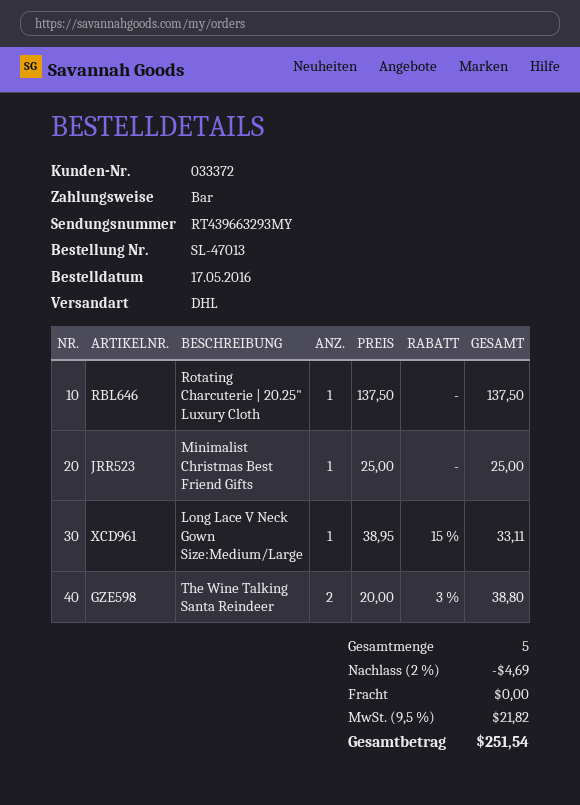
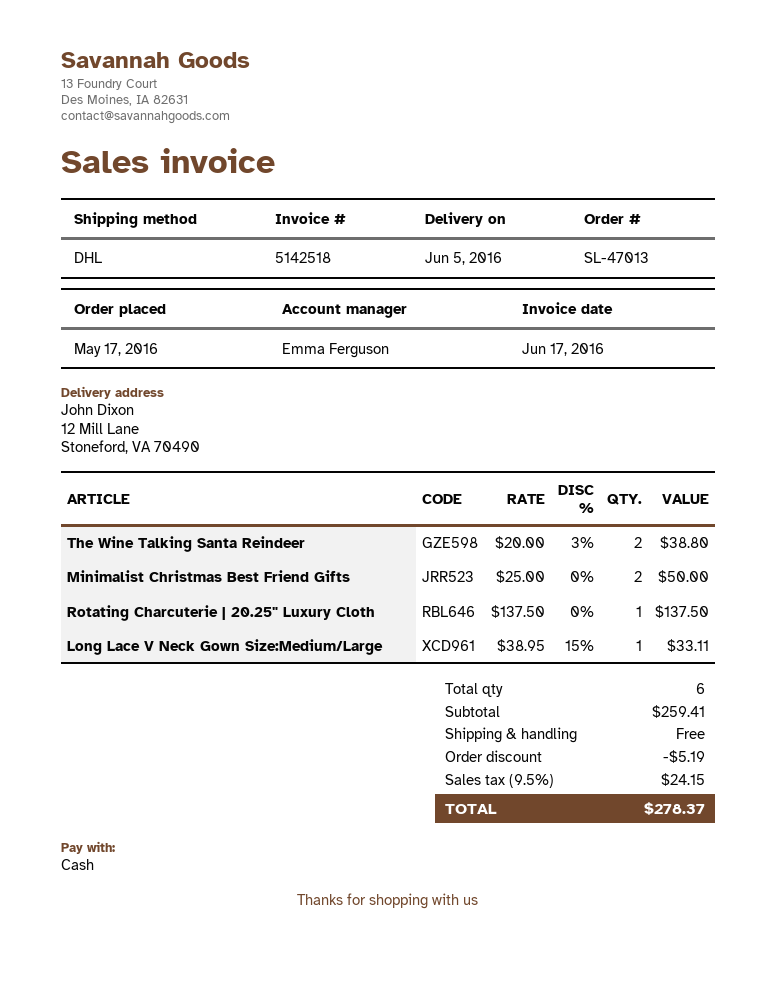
Minimalist Christmas Best Friend Gifts: 1 x 25.00 = 25.00 -> 2 x 25.00 = 50.00
total quantity: 5 -> 6
discount: 4.69 -> 5.19
tax: 9.5% = 21.82 -> 9.5% = 24.15
total: 251.54 -> 278.37

